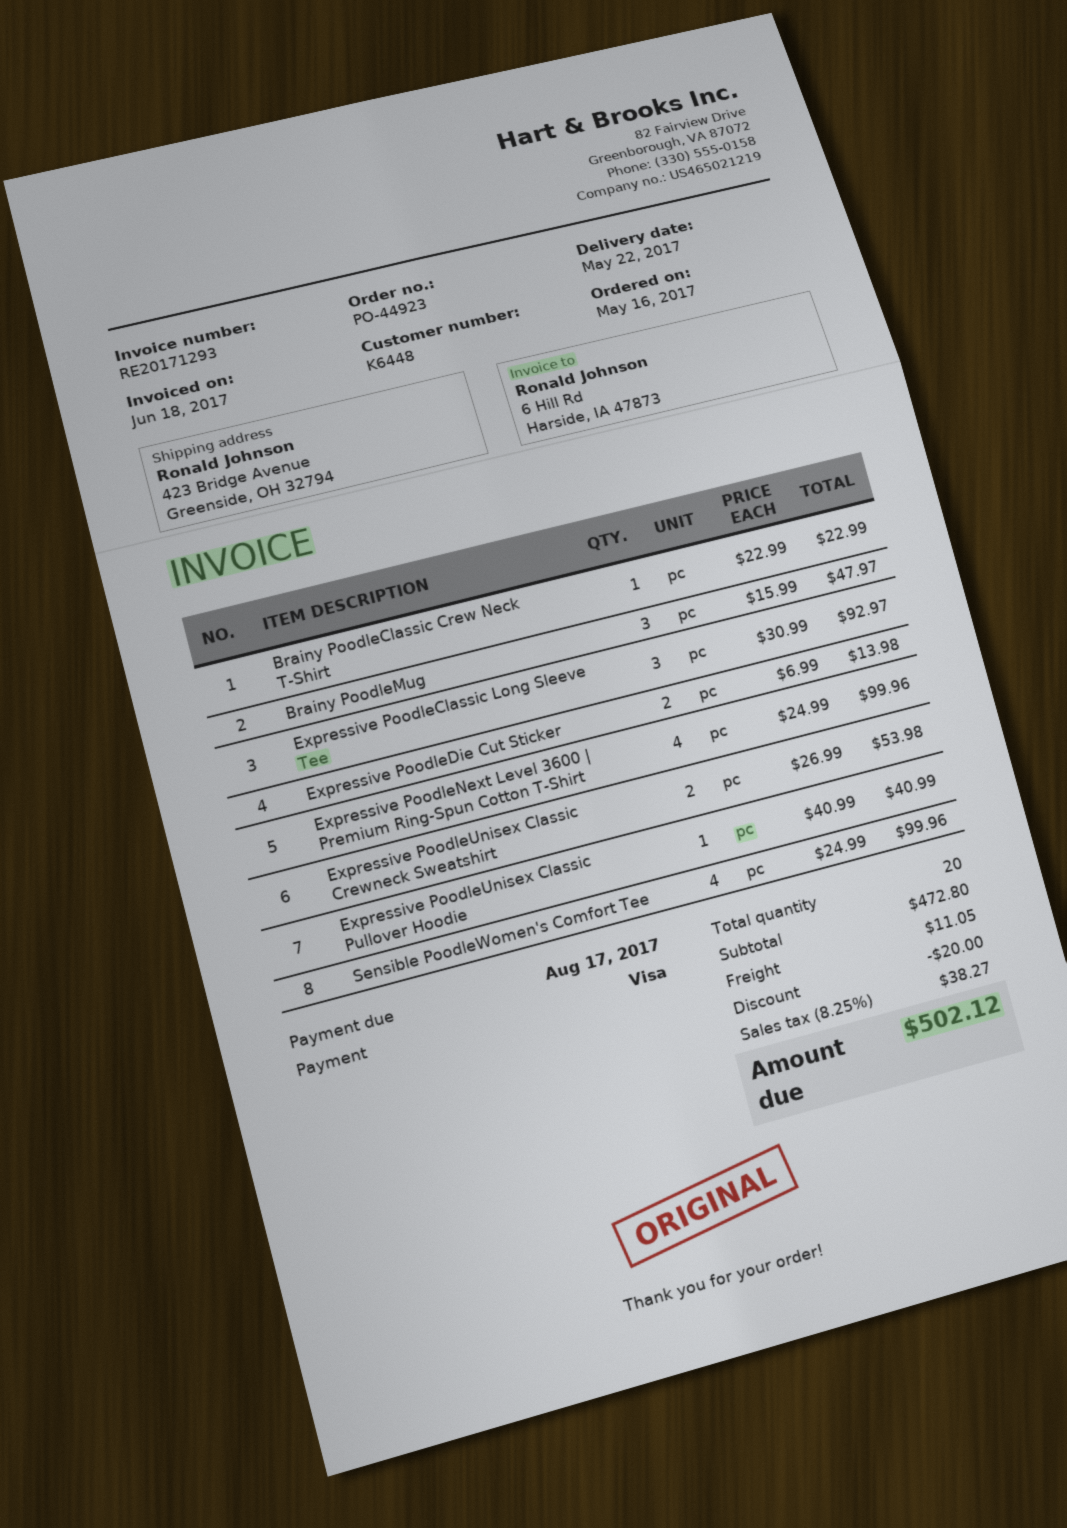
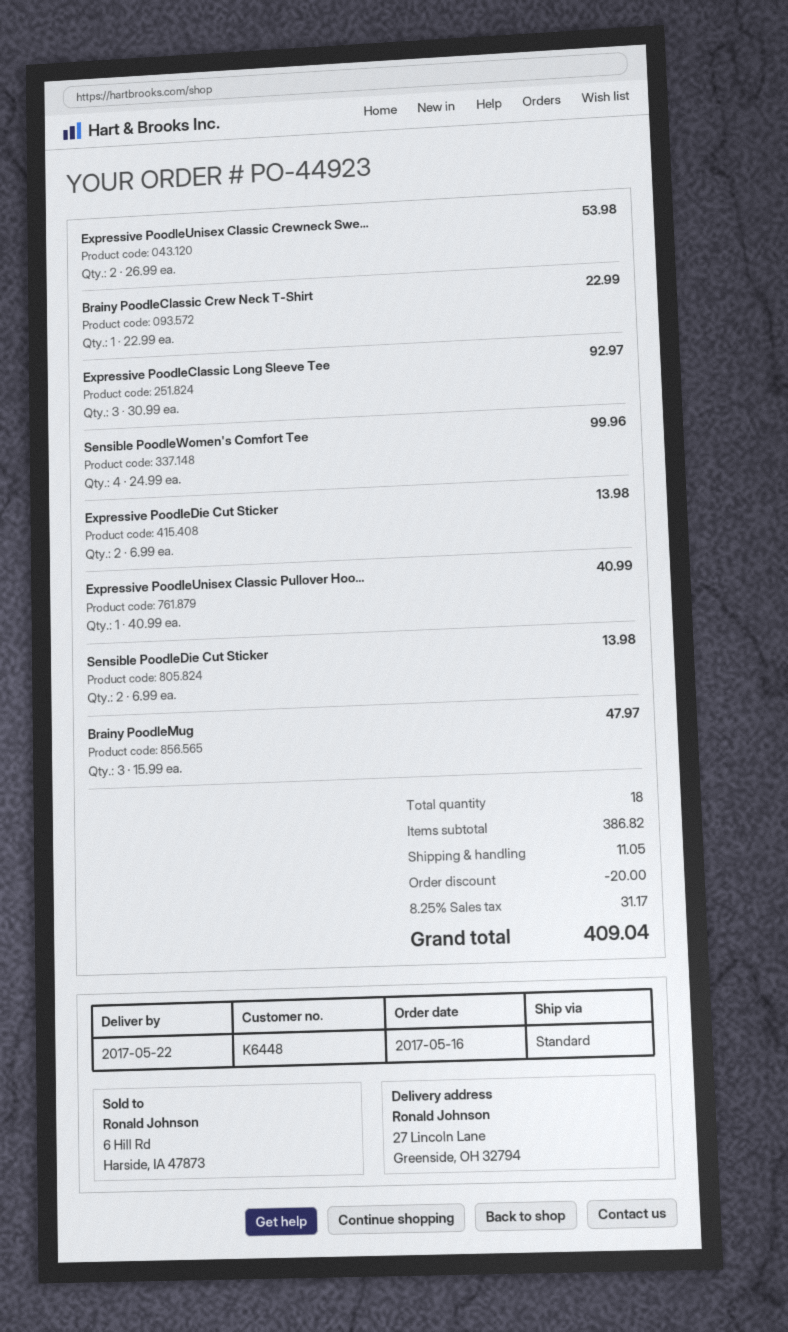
ship to: 423 Bridge Avenue, Greenside, OH 32794 -> 27 Lincoln Lane, Greenside, OH 32794
Expressive PoodleNext Level 3600 | Premium Ring-Spun Cotton T-Shirt: 4 x 24.99 = 99.96 -> none
Sensible PoodleDie Cut Sticker: none -> 2 x 6.99 = 13.98
total quantity: 20 -> 18
subtotal: 472.80 -> 386.82
tax: 8.25% = 38.27 -> 8.25% = 31.17
total: 502.12 -> 409.04

